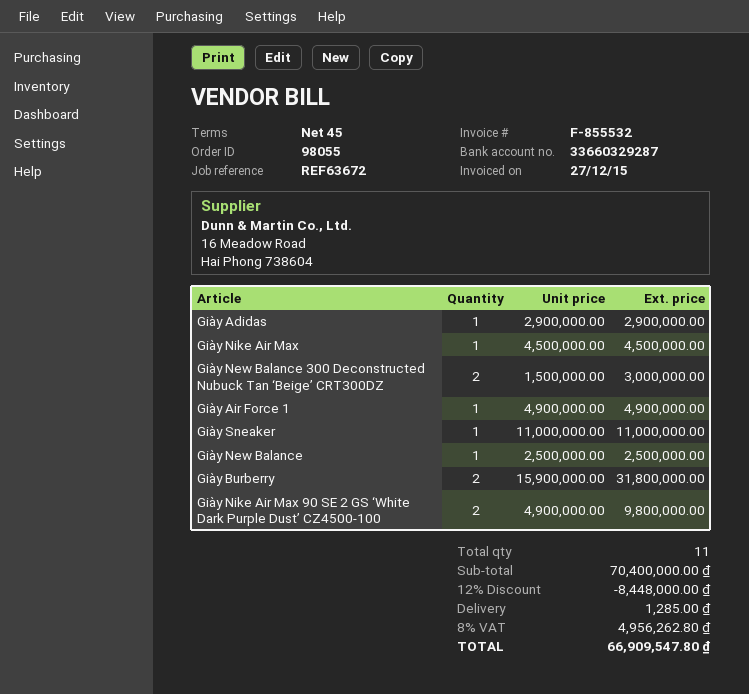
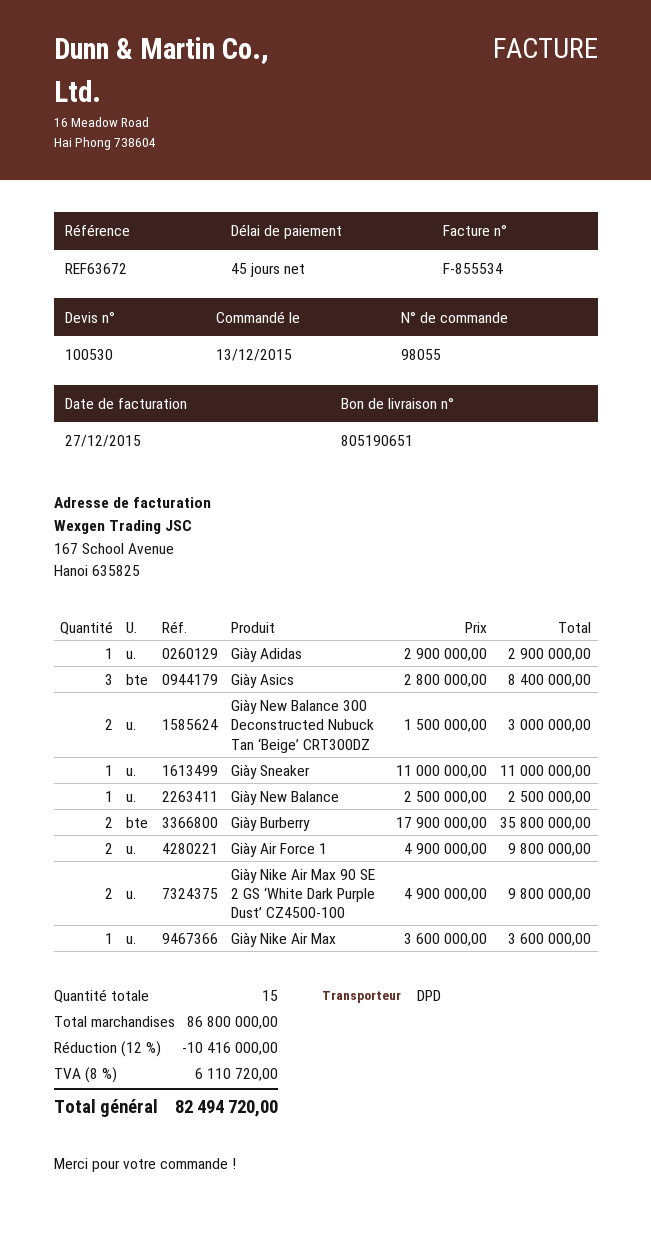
invoice number: F-855532 -> F-855534
Giày Nike Air Max: 1 x 4500000.00 = 4500000.00 -> 1 x 3600000.00 = 3600000.00
Giày Air Force 1: 1 x 4900000.00 = 4900000.00 -> 2 x 4900000.00 = 9800000.00
Giày Burberry: 2 x 15900000.00 = 31800000.00 -> 2 x 17900000.00 = 35800000.00
Giày Asics: none -> 3 x 2800000.00 = 8400000.00
total quantity: 11 -> 15
subtotal: 70400000.00 -> 86800000.00
discount: 12% = 8448000.00 -> 12% = 10416000.00
shipping: 1285.00 -> none
tax: 8% = 4956262.80 -> 8% = 6110720.00
total: 66909547.80 -> 82494720.00

